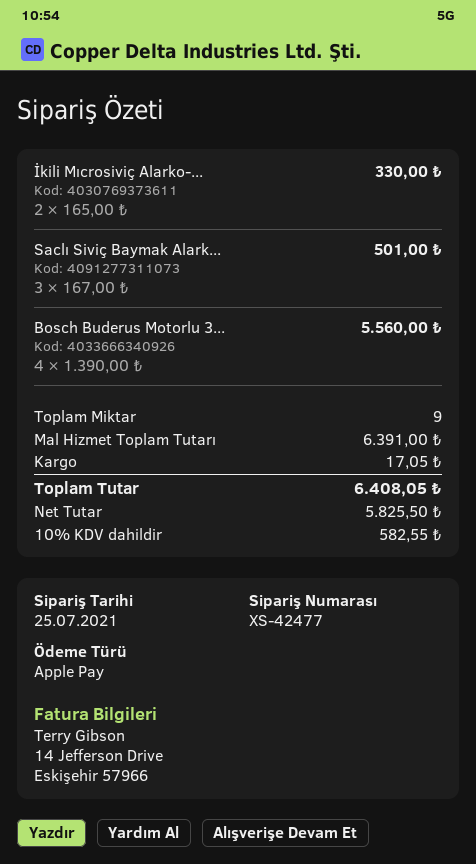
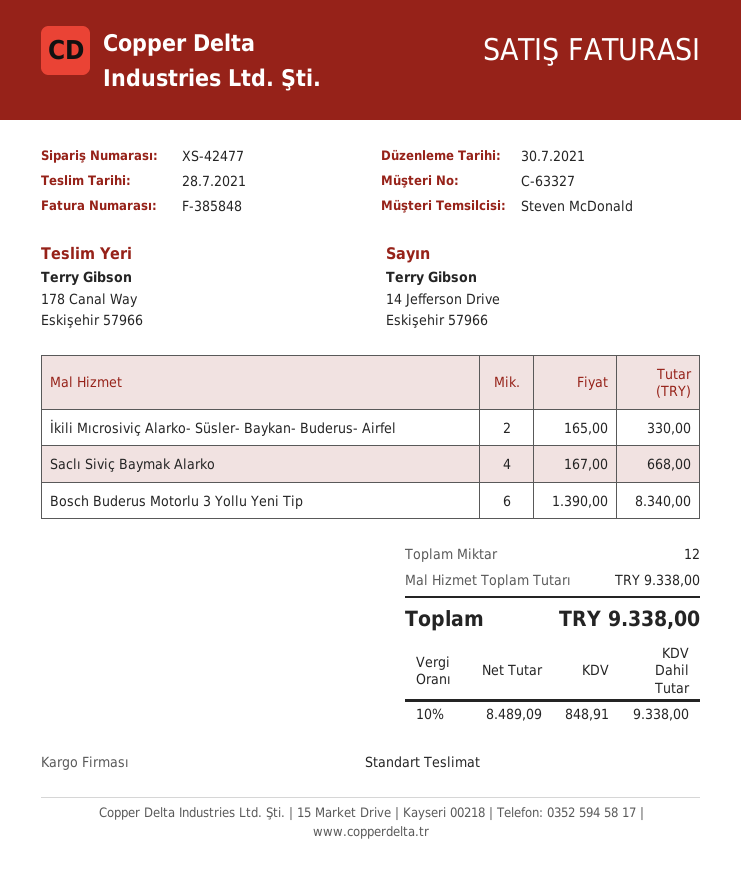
Saclı Siviç Baymak Alark...: 3 x 167.00 = 501.00 -> 4 x 167.00 = 668.00
Bosch Buderus Motorlu 3...: 4 x 1390.00 = 5560.00 -> 6 x 1390.00 = 8340.00
total quantity: 9 -> 12
subtotal: 6391.00 -> 9338.00
shipping: 17.05 -> none
net: 5825.50 -> 8489.09
tax: 10% = 582.55 -> 10% = 848.91
total: 6408.05 -> 9338.00

